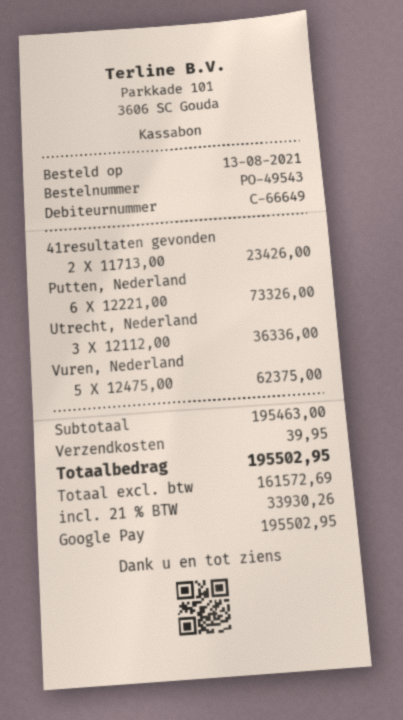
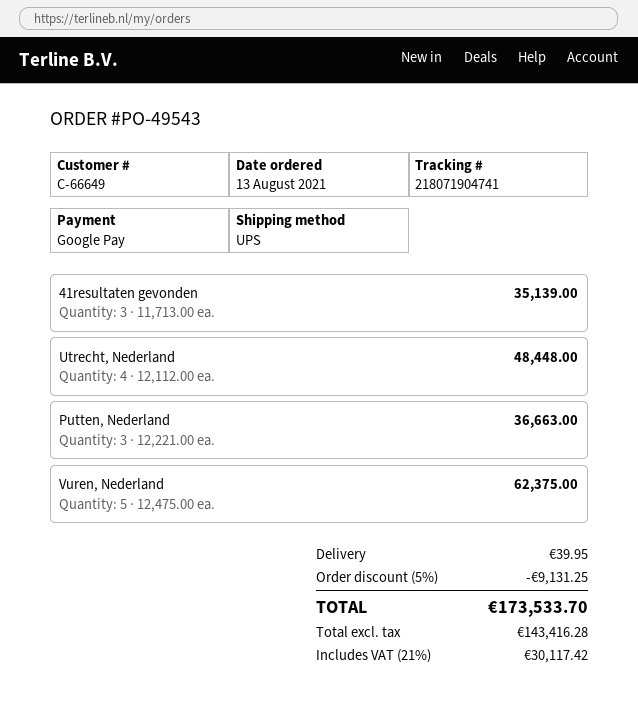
41resultaten gevonden: 2 x 11713.00 = 23426.00 -> 3 x 11713.00 = 35139.00
Putten, Nederland: 6 x 12221.00 = 73326.00 -> 3 x 12221.00 = 36663.00
Utrecht, Nederland: 3 x 12112.00 = 36336.00 -> 4 x 12112.00 = 48448.00
discount: none -> 5% = 9131.25
net: 161572.69 -> 143416.28
tax: 21% = 33930.26 -> 21% = 30117.42
total: 195502.95 -> 173533.70

